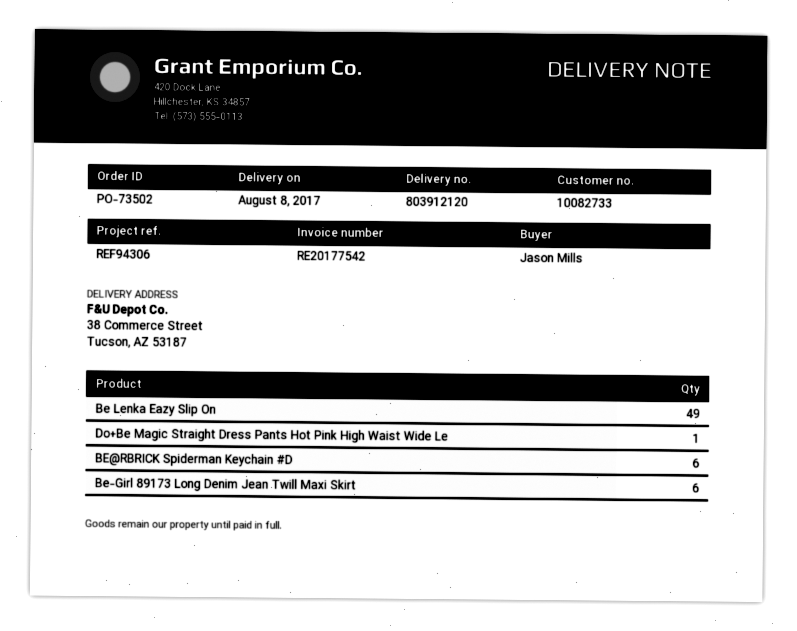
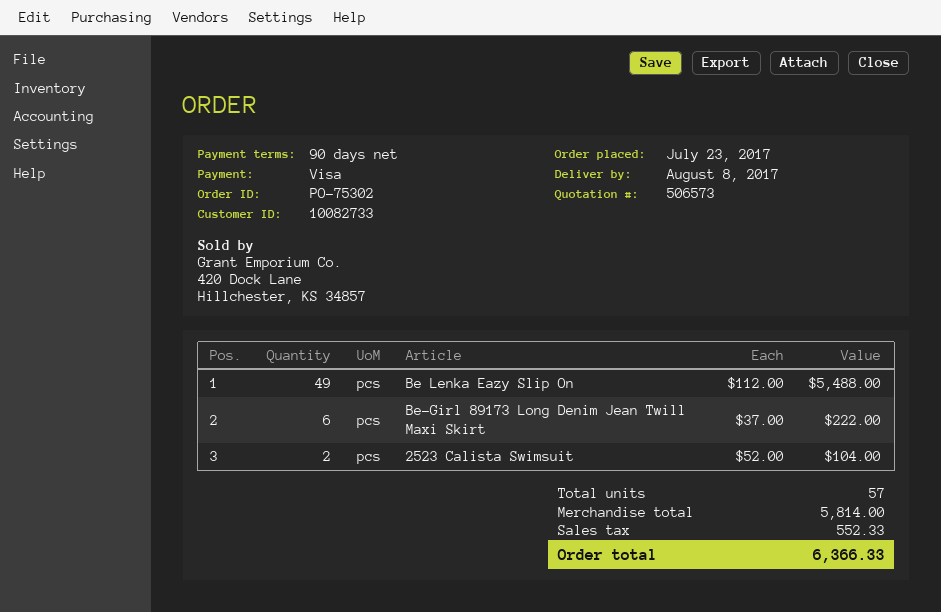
order number: PO-73502 -> PO-75302
Do+Be Magic Straight Dress Pants Hot Pink High Waist Wide Le: 1 -> none
BE@RBRICK Spiderman Keychain #D: 6 -> none
2523 Calista Swimsuit: none -> 2

